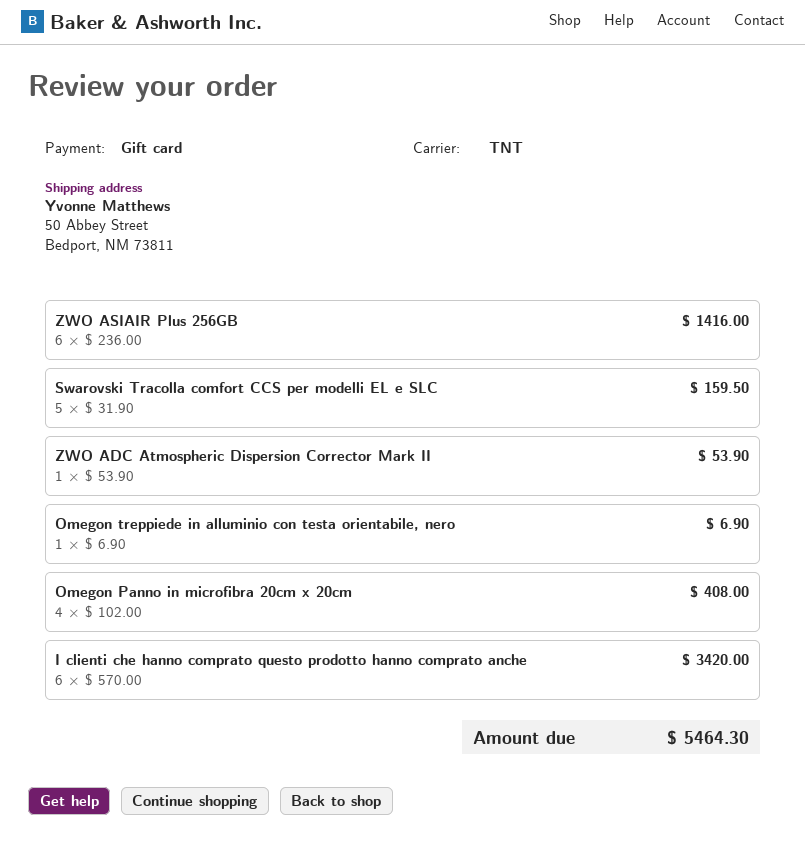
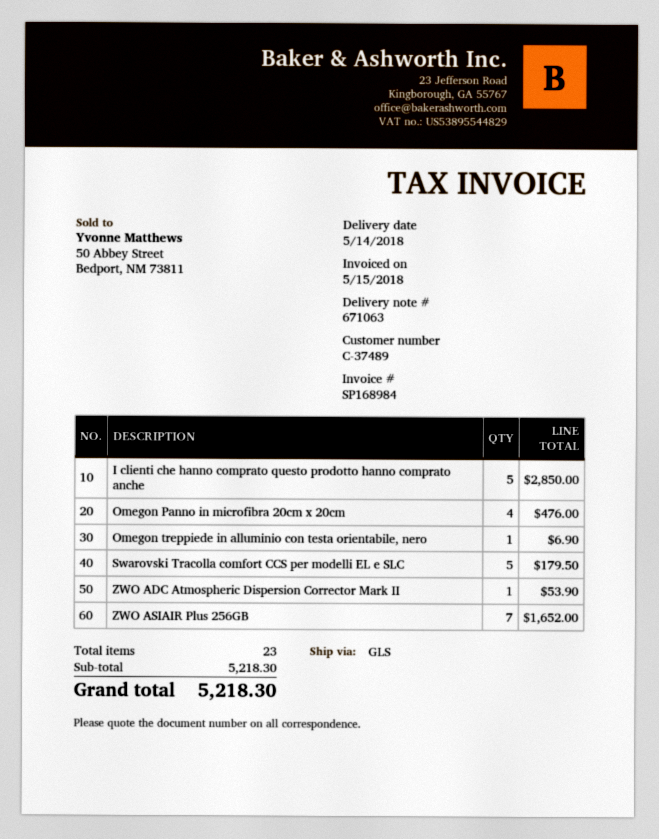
shipping method: TNT -> GLS
ZWO ASIAIR Plus 256GB: 6 for 1416.00 -> 7 for 1652.00
Swarovski Tracolla comfort CCS per modelli EL e SLC: 5 for 159.50 -> 5 for 179.50
Omegon Panno in microfibra 20cm x 20cm: 4 for 408.00 -> 4 for 476.00
I clienti che hanno comprato questo prodotto hanno comprato anche: 6 for 3420.00 -> 5 for 2850.00
total: 5464.30 -> 5218.30

